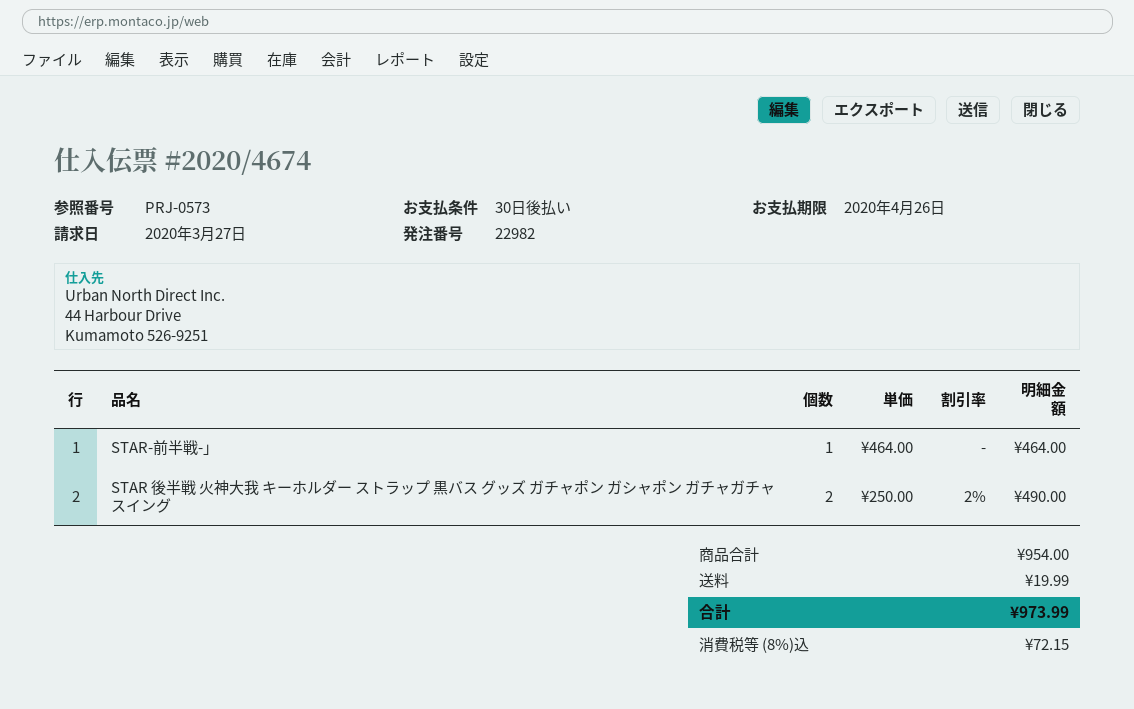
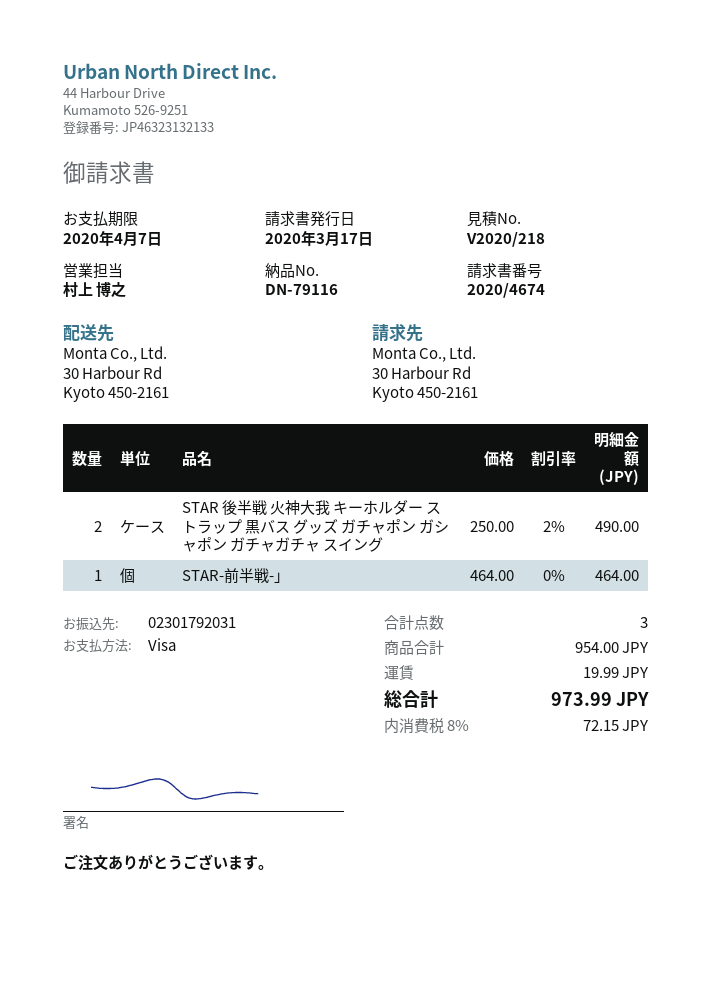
invoice date: 2020-03-27 -> 2020-03-17
due date: 2020-04-26 -> 2020-04-07

